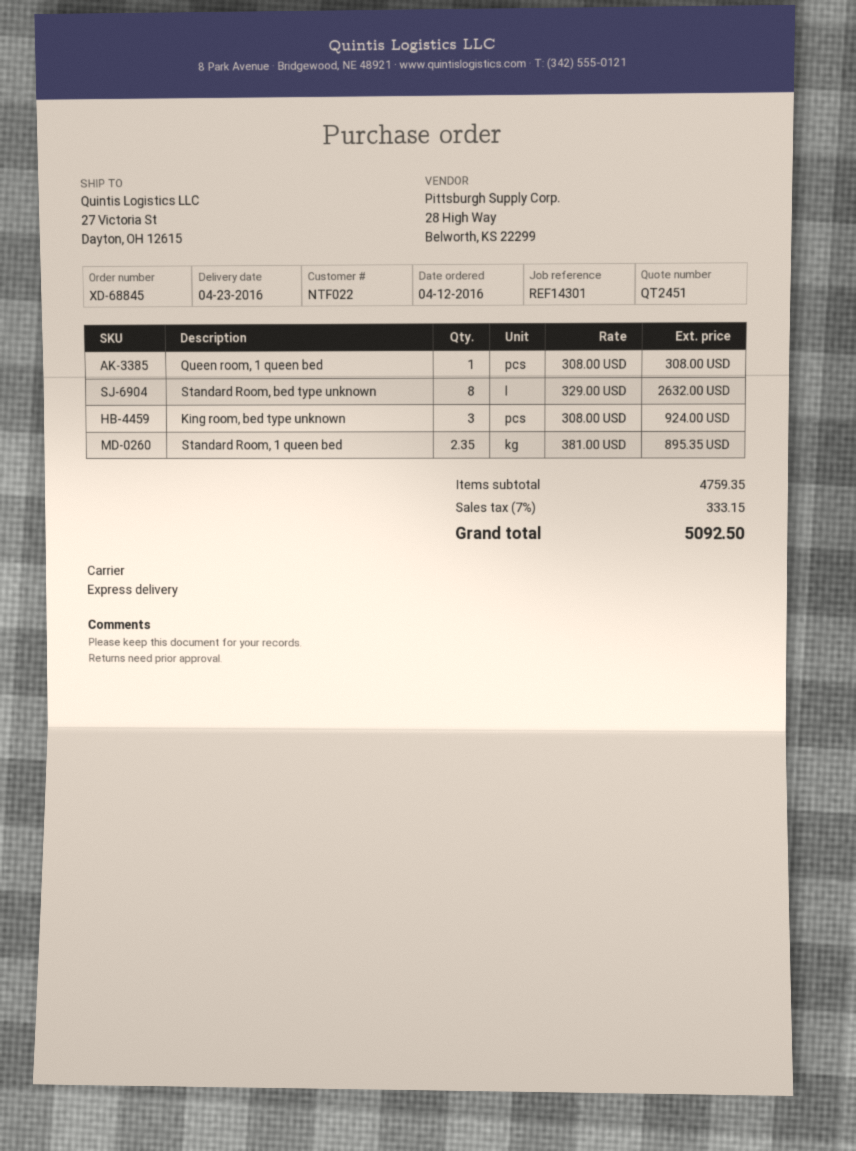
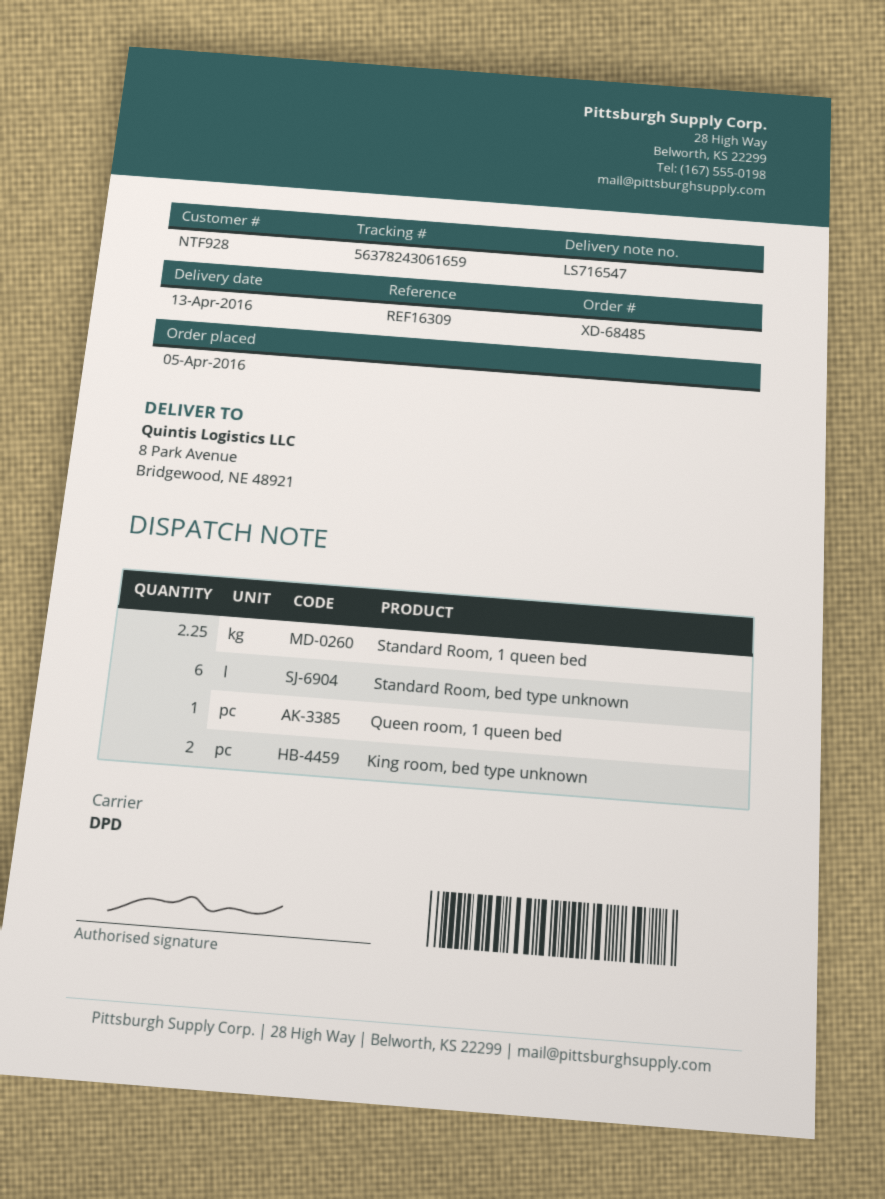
order number: XD-68845 -> XD-68485
order date: 2016-04-12 -> 2016-04-05
delivery date: 2016-04-23 -> 2016-04-13
customer number: NTF022 -> NTF928
reference: REF14301 -> REF16309
shipping method: express -> DPD
ship to: 27 Victoria St, Dayton, OH 12615 -> 8 Park Avenue, Bridgewood, NE 48921
Standard Room, bed type unknown: 8 -> 6
King room, bed type unknown: 3 -> 2
Standard Room, 1 queen bed: 2.35 -> 2.25

